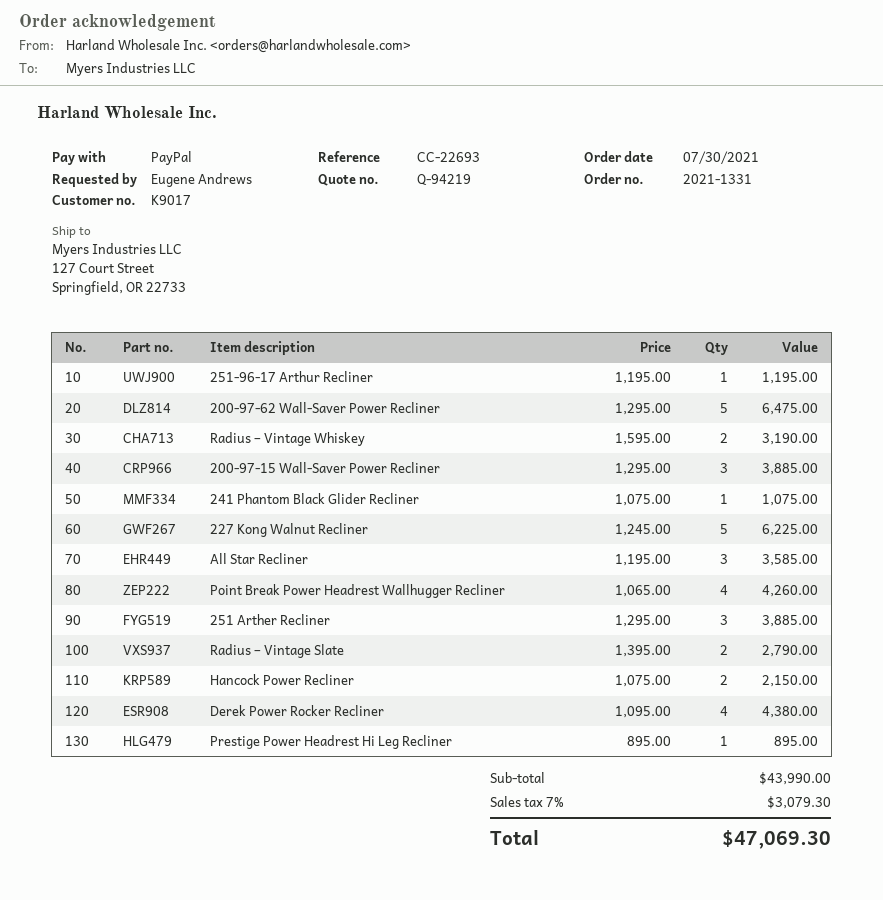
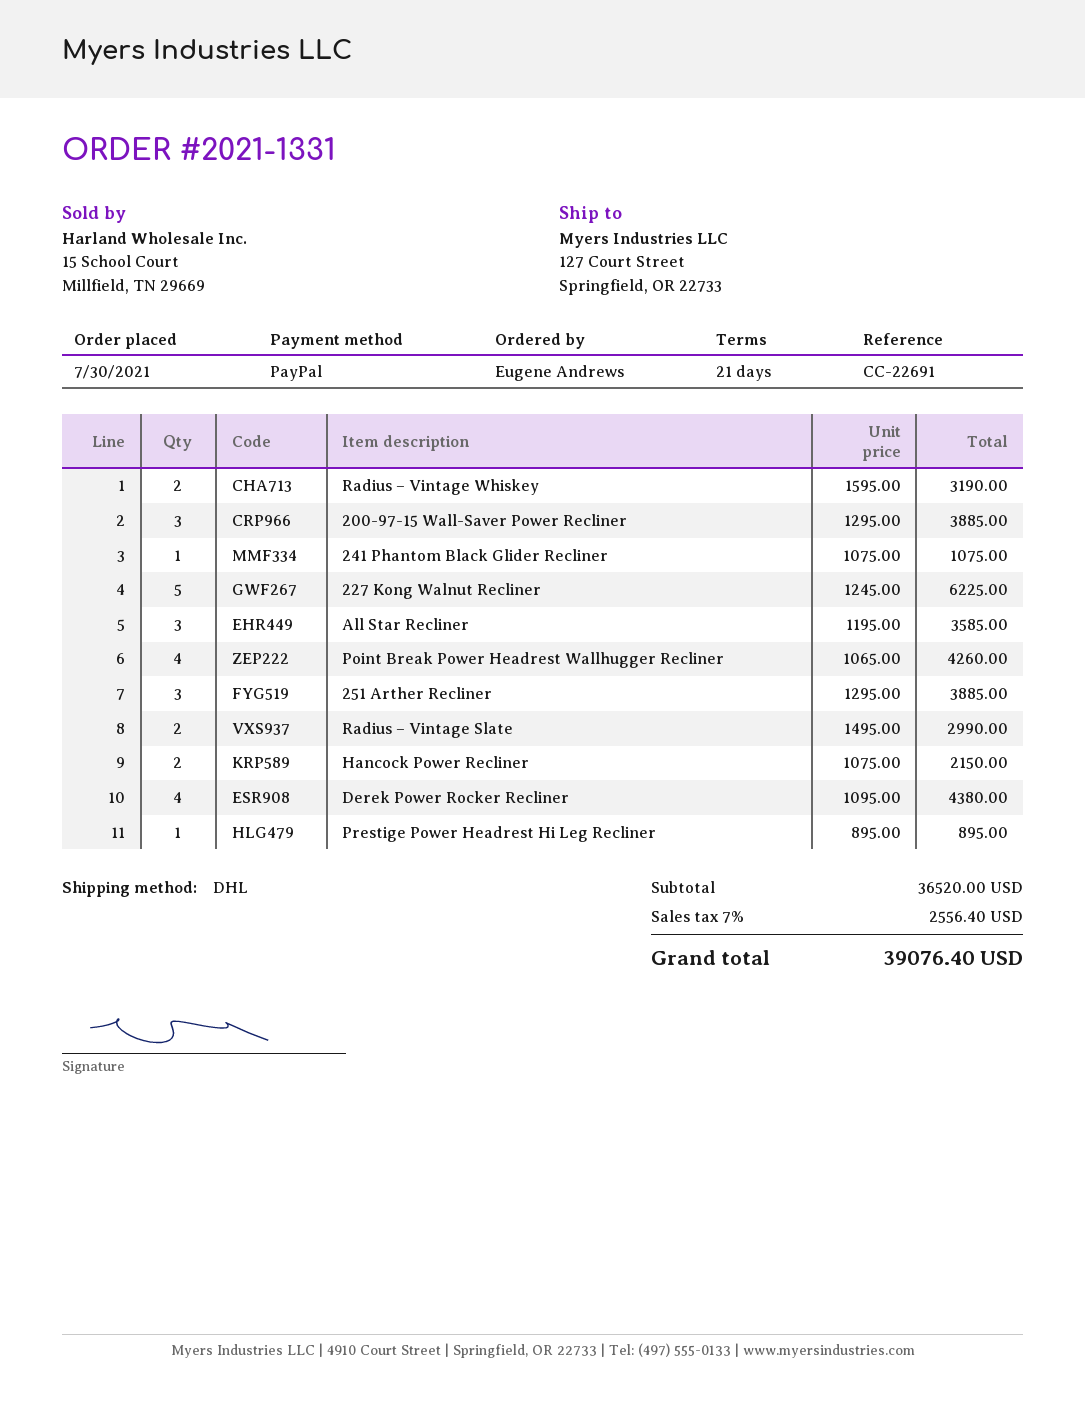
reference: CC-22693 -> CC-22691
251-96-17 Arthur Recliner: 1 x 1195.00 = 1195.00 -> none
200-97-62 Wall-Saver Power Recliner: 5 x 1295.00 = 6475.00 -> none
Radius – Vintage Slate: 2 x 1395.00 = 2790.00 -> 2 x 1495.00 = 2990.00
subtotal: 43990.00 -> 36520.00
tax: 7% = 3079.30 -> 7% = 2556.40
total: 47069.30 -> 39076.40

